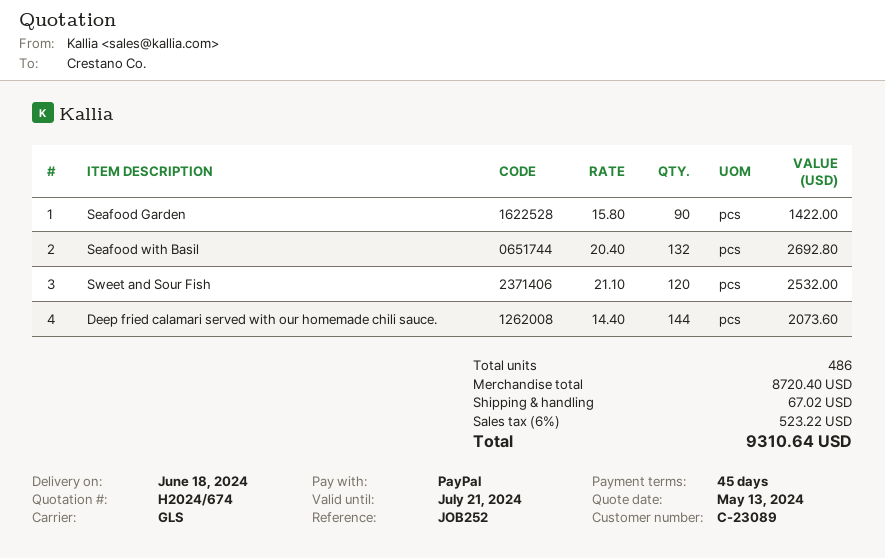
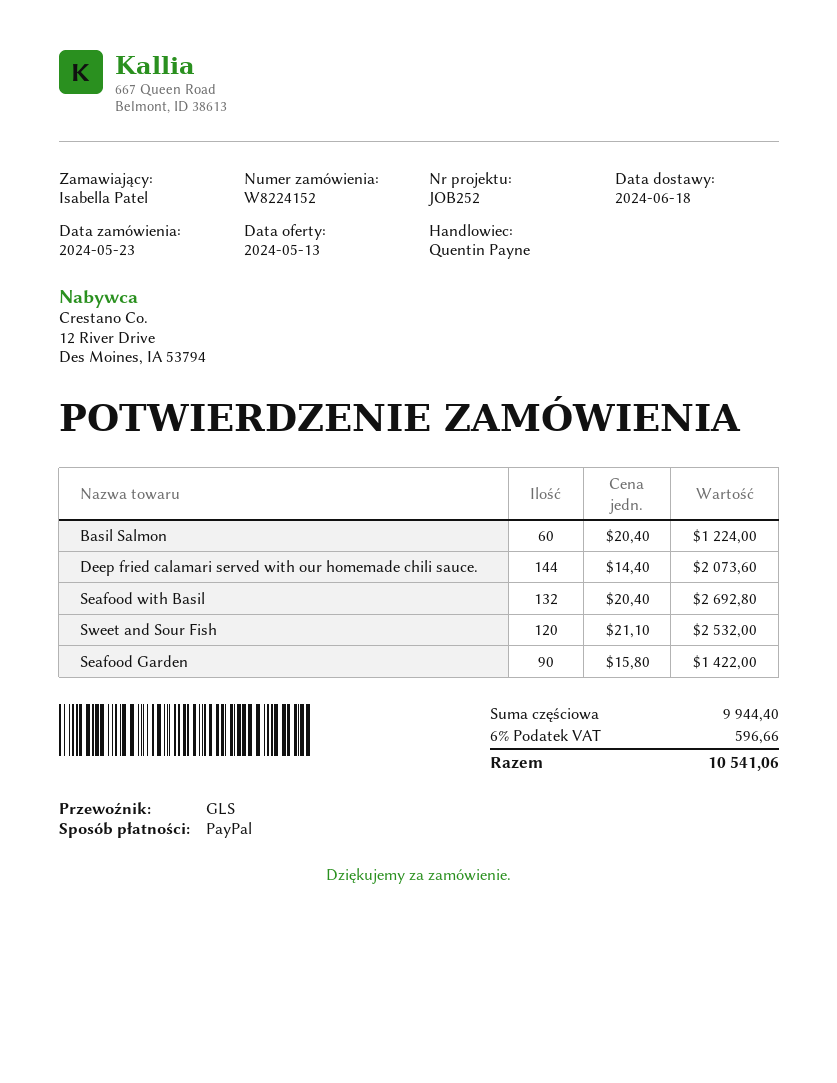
Basil Salmon: none -> 60 x 20.40 = 1224.00
subtotal: 8720.40 -> 9944.40
shipping: 67.02 -> none
tax: 6% = 523.22 -> 6% = 596.66
total: 9310.64 -> 10541.06

